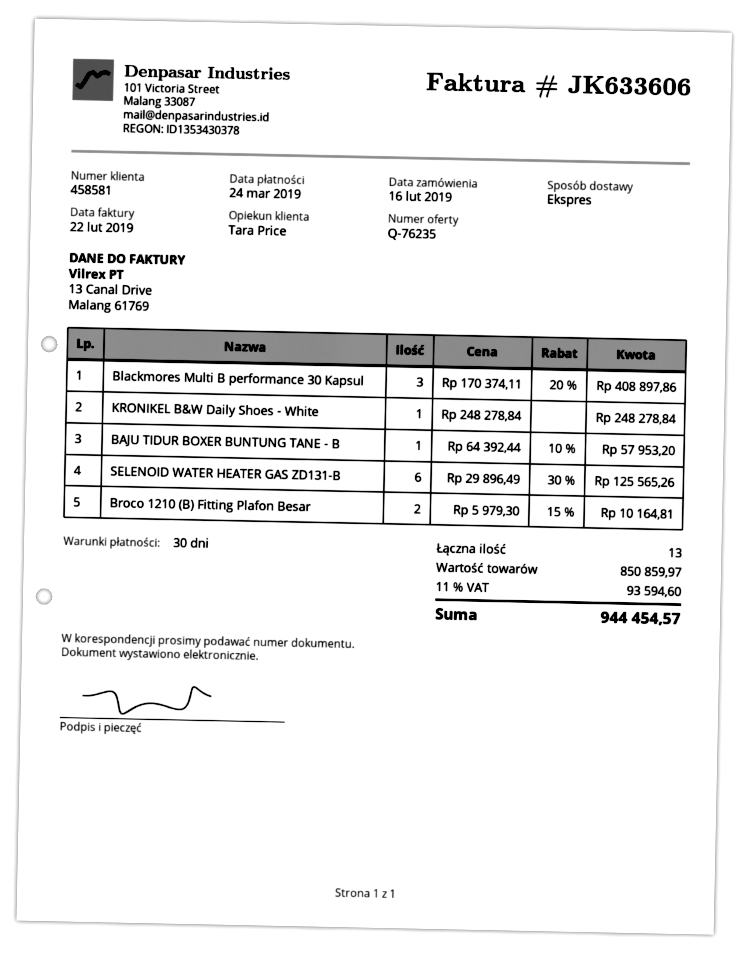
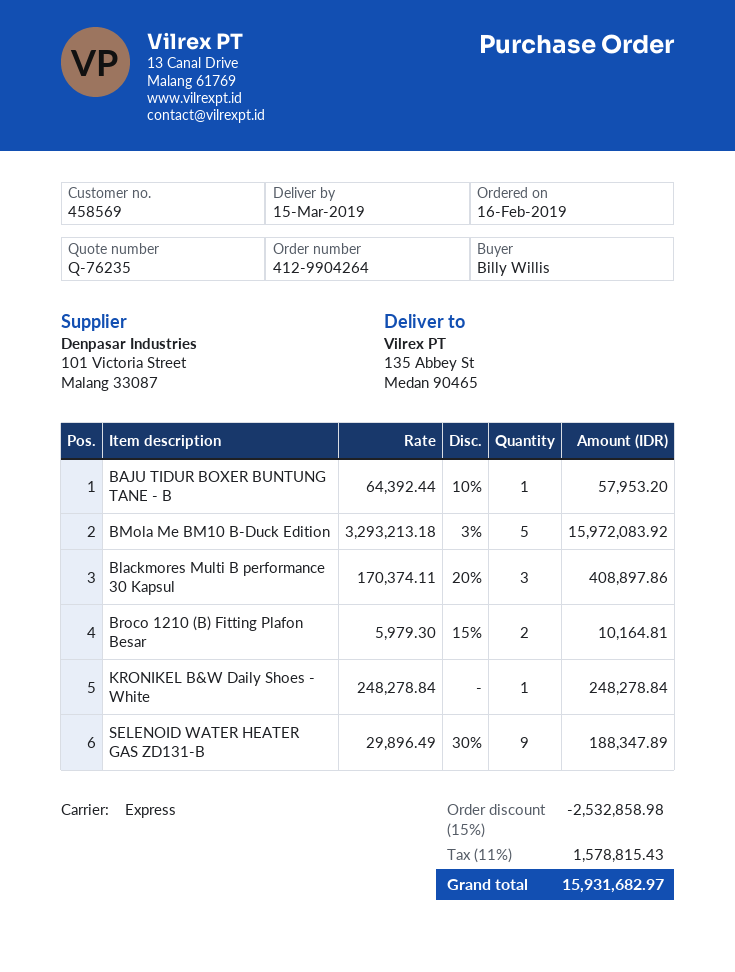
customer number: 458581 -> 458569
SELENOID WATER HEATER GAS ZD131-B: 6 x 29896.49 - 30% = 125565.26 -> 9 x 29896.49 - 30% = 188347.89
BMola Me BM10 B-Duck Edition: none -> 5 x 3293213.18 - 3% = 15972083.92
discount: none -> 15% = 2532858.98
tax: 11% = 93594.60 -> 11% = 1578815.43
total: 944454.57 -> 15931682.97

